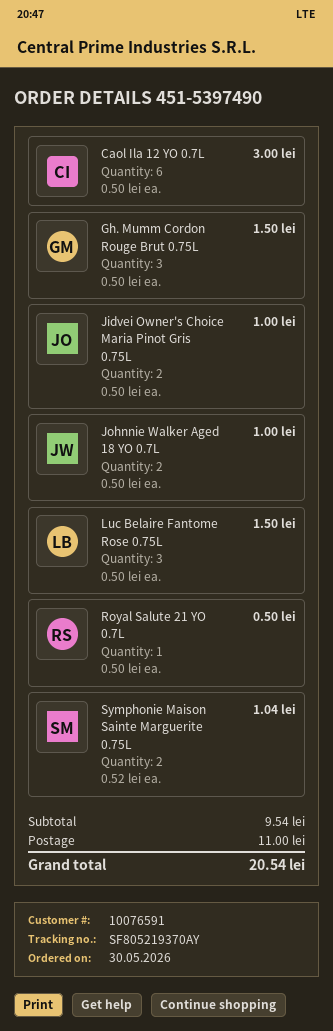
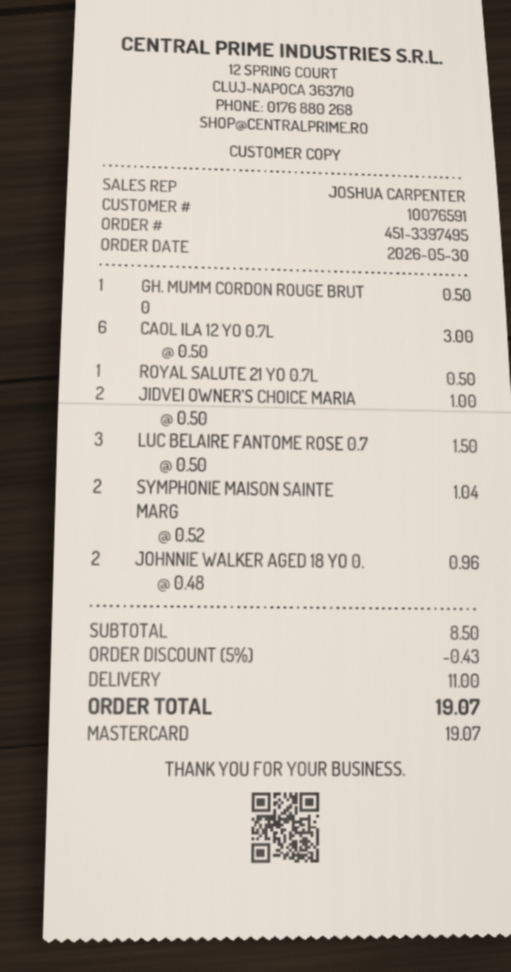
order number: 451-5397490 -> 451-3397495
Gh. Mumm Cordon Rouge Brut 0.75L: 3 x 0.50 = 1.50 -> 1 x 0.50 = 0.50
Johnnie Walker Aged 18 YO 0.7L: 2 x 0.50 = 1.00 -> 2 x 0.48 = 0.96
subtotal: 9.54 -> 8.50
discount: none -> 5% = 0.43
total: 20.54 -> 19.07

